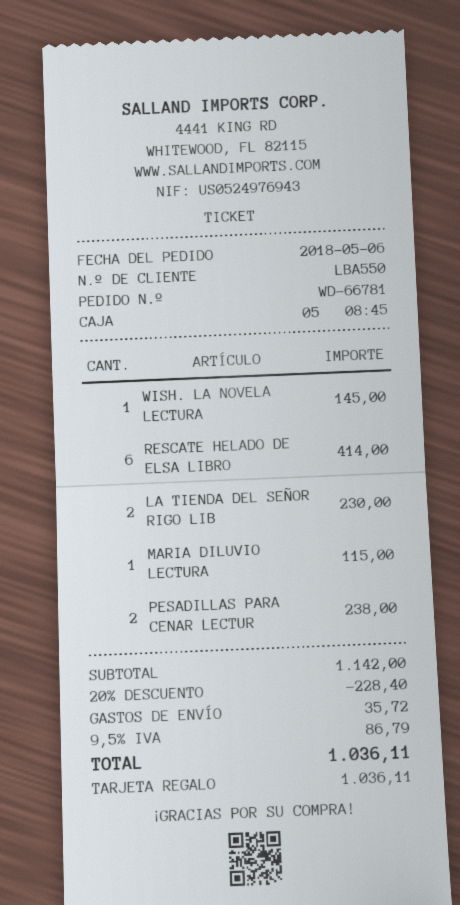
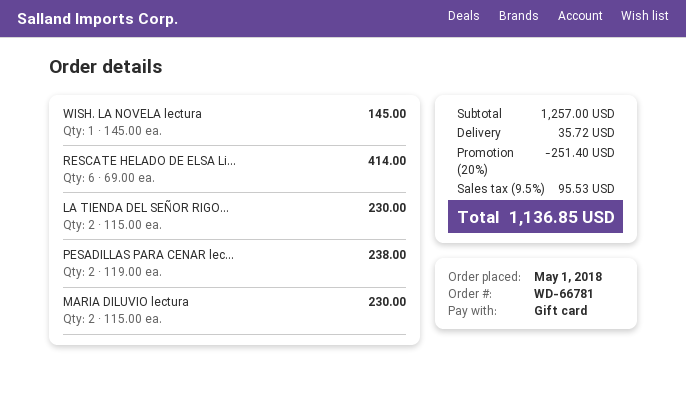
order date: 2018-05-06 -> 2018-05-01
MARIA DILUVIO LECTURA: 1 for 115.00 -> 2 for 230.00
subtotal: 1142.00 -> 1257.00
discount: 20% = 228.40 -> 20% = 251.40
tax: 9.5% = 86.79 -> 9.5% = 95.53
total: 1036.11 -> 1136.85

